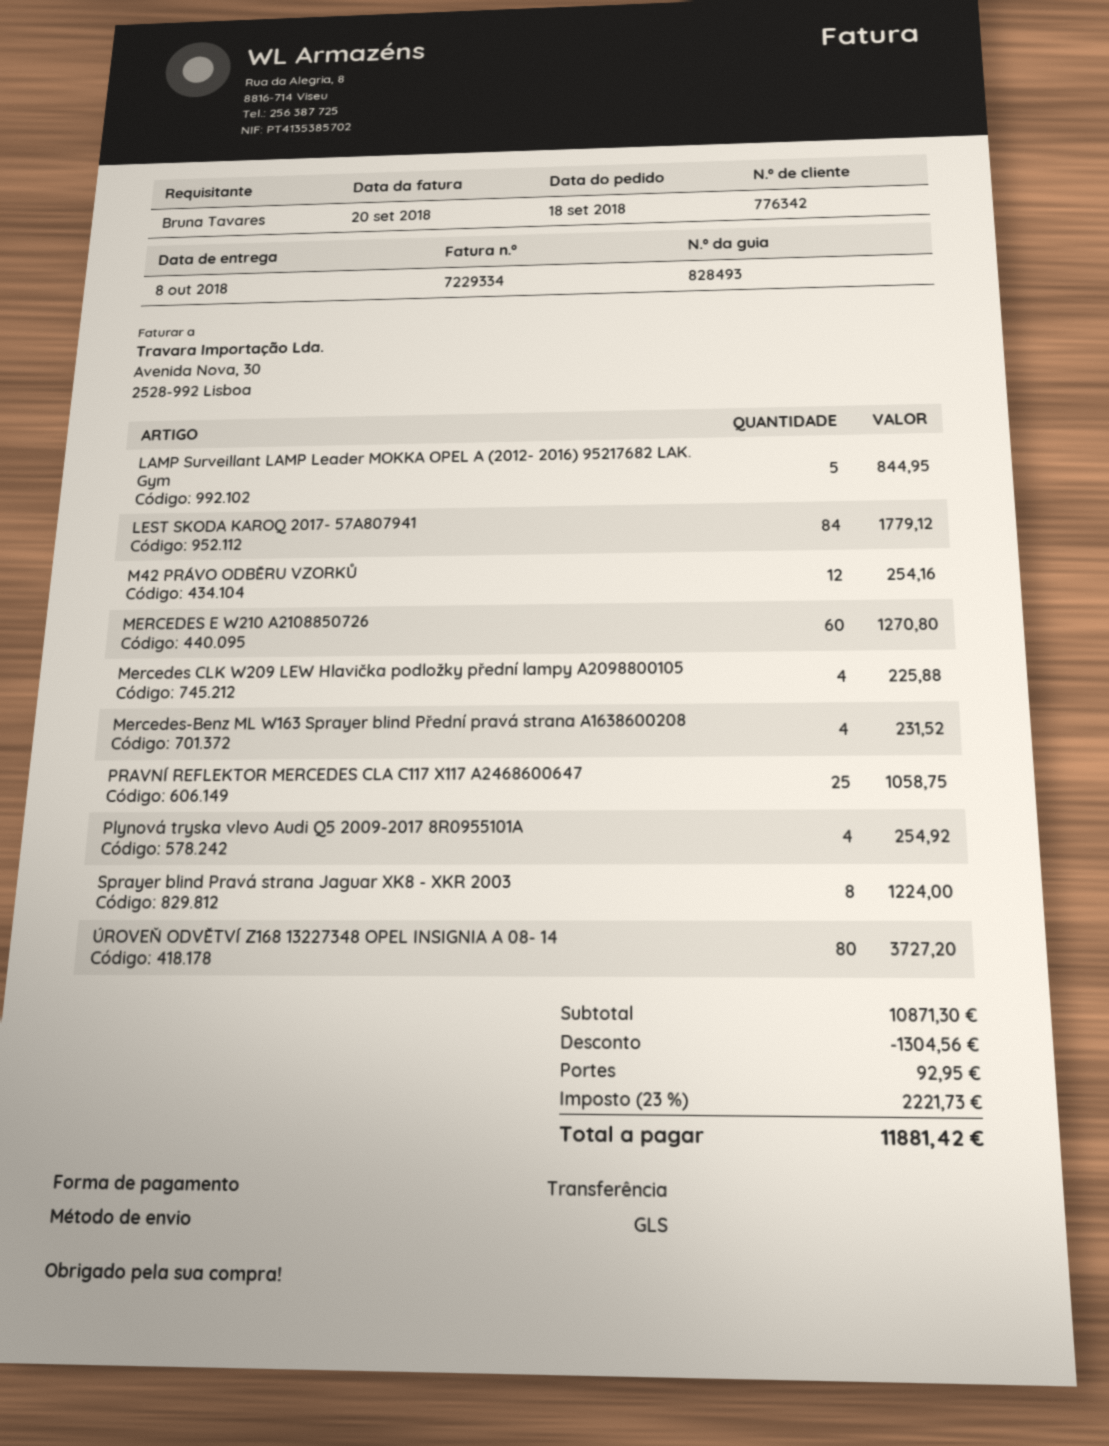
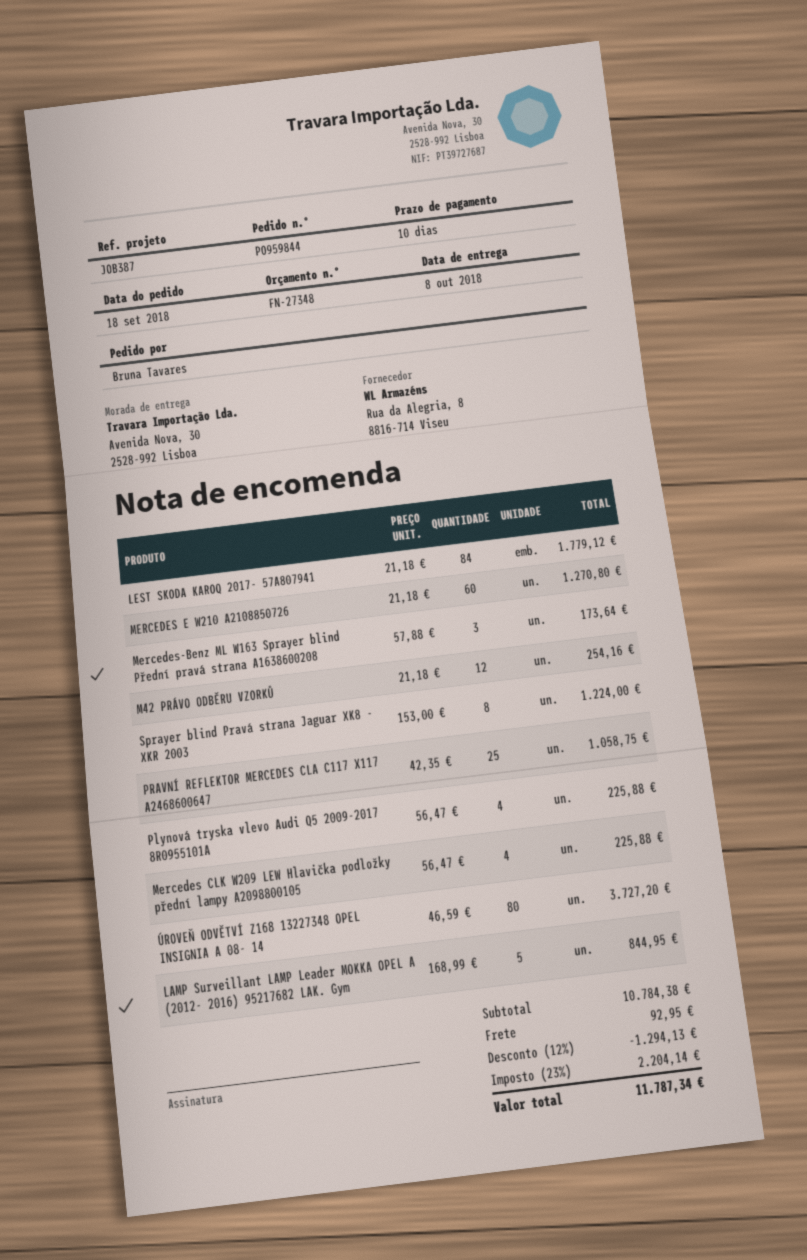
Mercedes-Benz ML W163 Sprayer blind Přední pravá strana A1638600208: 4 for 231.52 -> 3 for 173.64
Plynová tryska vlevo Audi Q5 2009-2017 8R0955101A: 4 for 254.92 -> 4 for 225.88
subtotal: 10871.30 -> 10784.38
discount: 1304.56 -> 1294.13
tax: 23% = 2221.73 -> 23% = 2204.14
total: 11881.42 -> 11787.34

